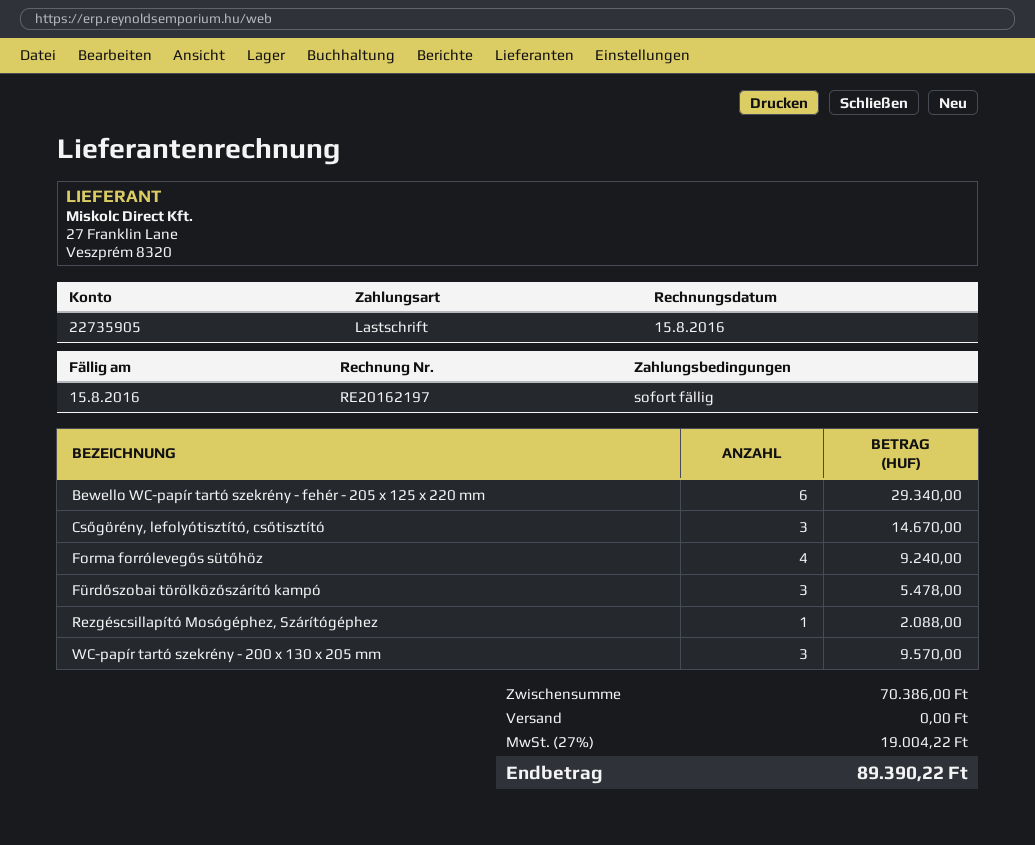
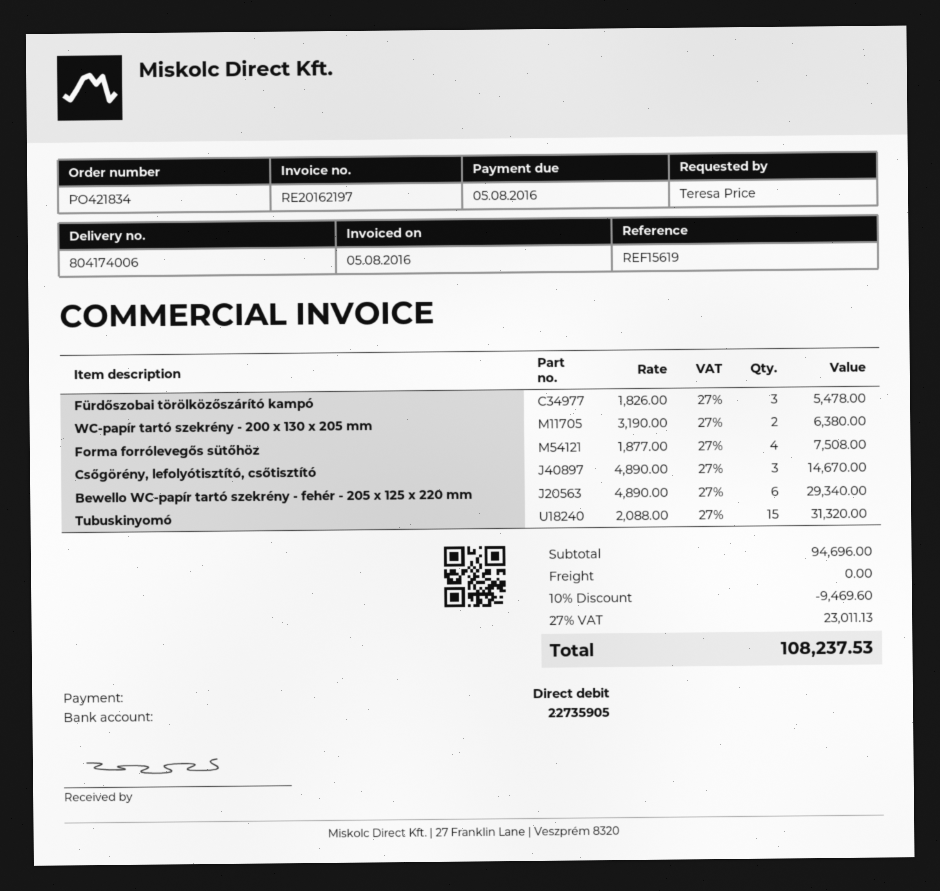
invoice date: 2016-08-15 -> 2016-08-05
due date: 2016-08-15 -> 2016-08-05
Forma forrólevegős sütőhöz: 4 for 9240.00 -> 4 for 7508.00
Rezgéscsillapító Mosógéphez, Szárítógéphez: 1 for 2088.00 -> none
WC-papír tartó szekrény - 200 x 130 x 205 mm: 3 for 9570.00 -> 2 for 6380.00
Tubuskinyomó: none -> 15 for 31320.00
subtotal: 70386.00 -> 94696.00
discount: none -> 10% = 9469.60
tax: 27% = 19004.22 -> 27% = 23011.13
total: 89390.22 -> 108237.53

